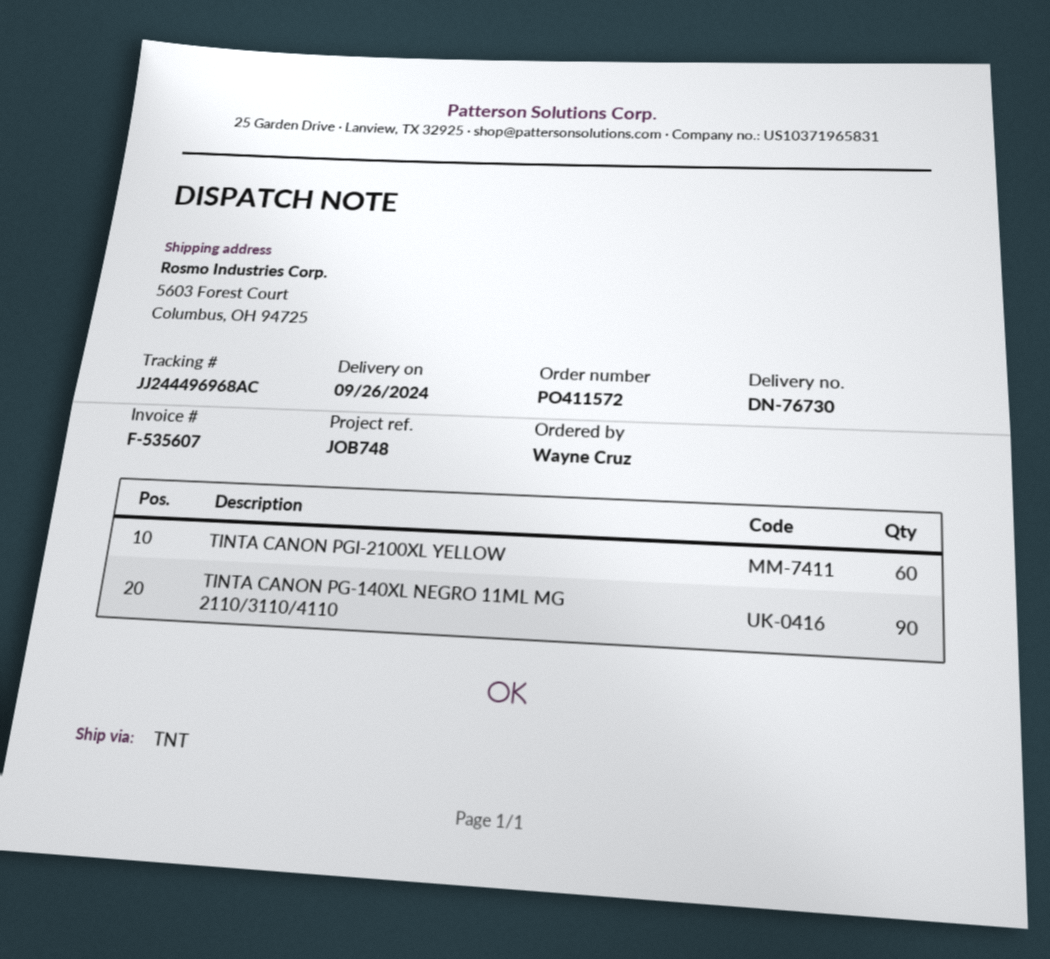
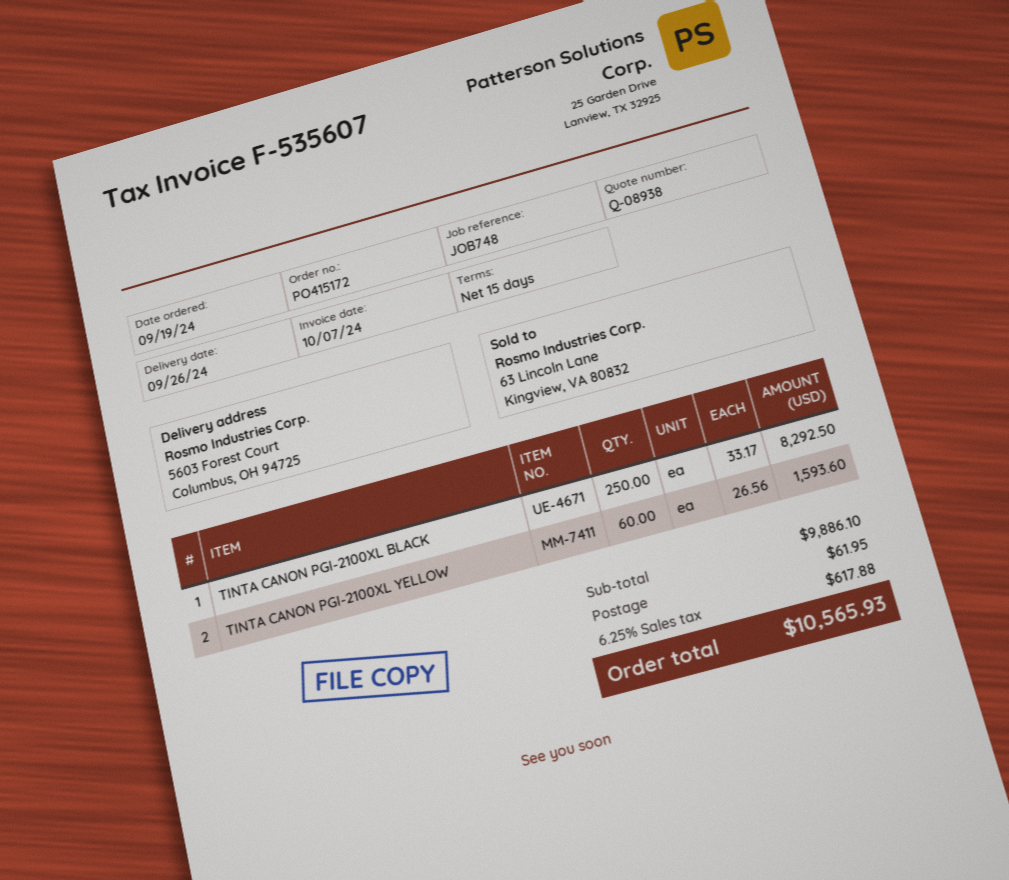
order number: PO411572 -> PO415172
TINTA CANON PG-140XL NEGRO 11ML MG 2110/3110/4110: 90 -> none
TINTA CANON PGI-2100XL BLACK: none -> 250

